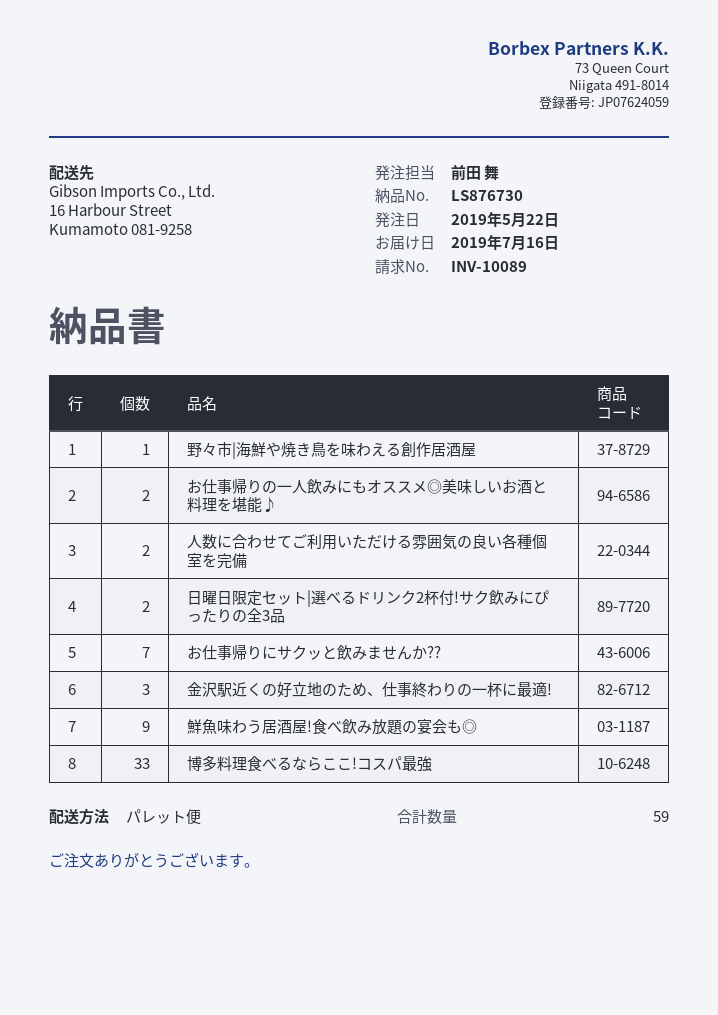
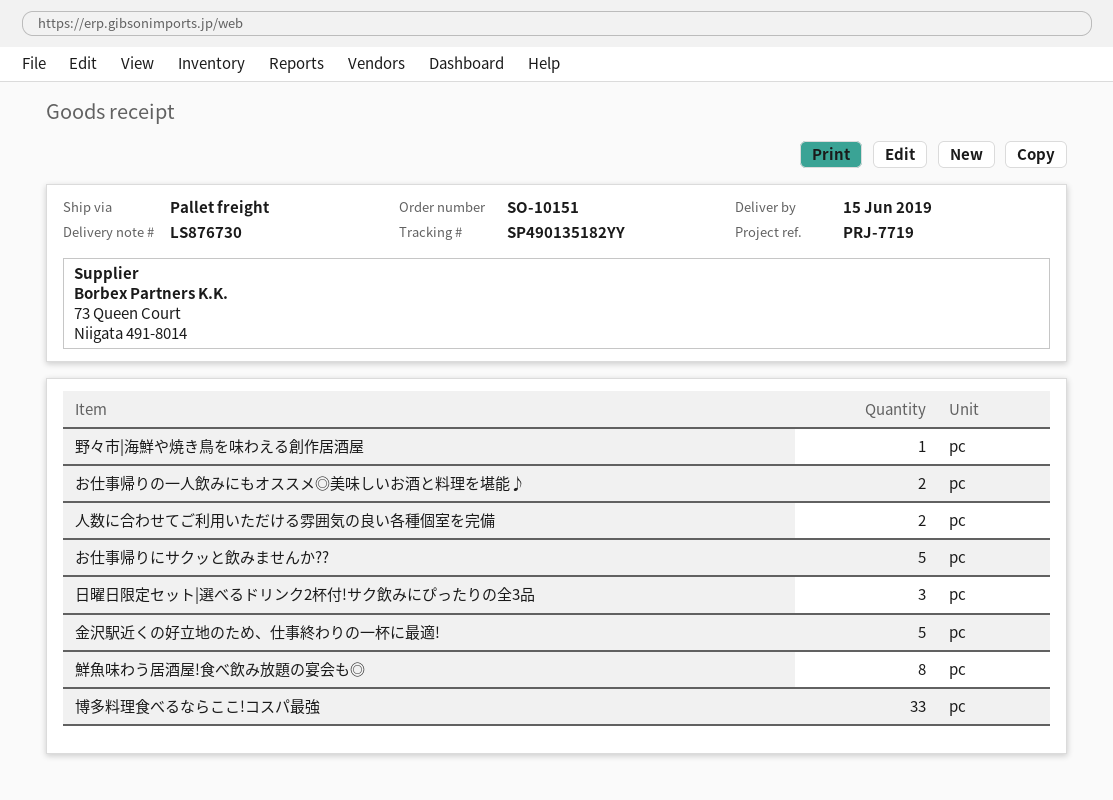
delivery date: 2019-07-16 -> 2019-06-15
日曜日限定セット|選べるドリンク2杯付!サク飲みにぴったりの全3品: 2 -> 3
お仕事帰りにサクッと飲みませんか??: 7 -> 5
金沢駅近くの好立地のため、仕事終わりの一杯に最適!: 3 -> 5
鮮魚味わう居酒屋!食べ飲み放題の宴会も◎: 9 -> 8

